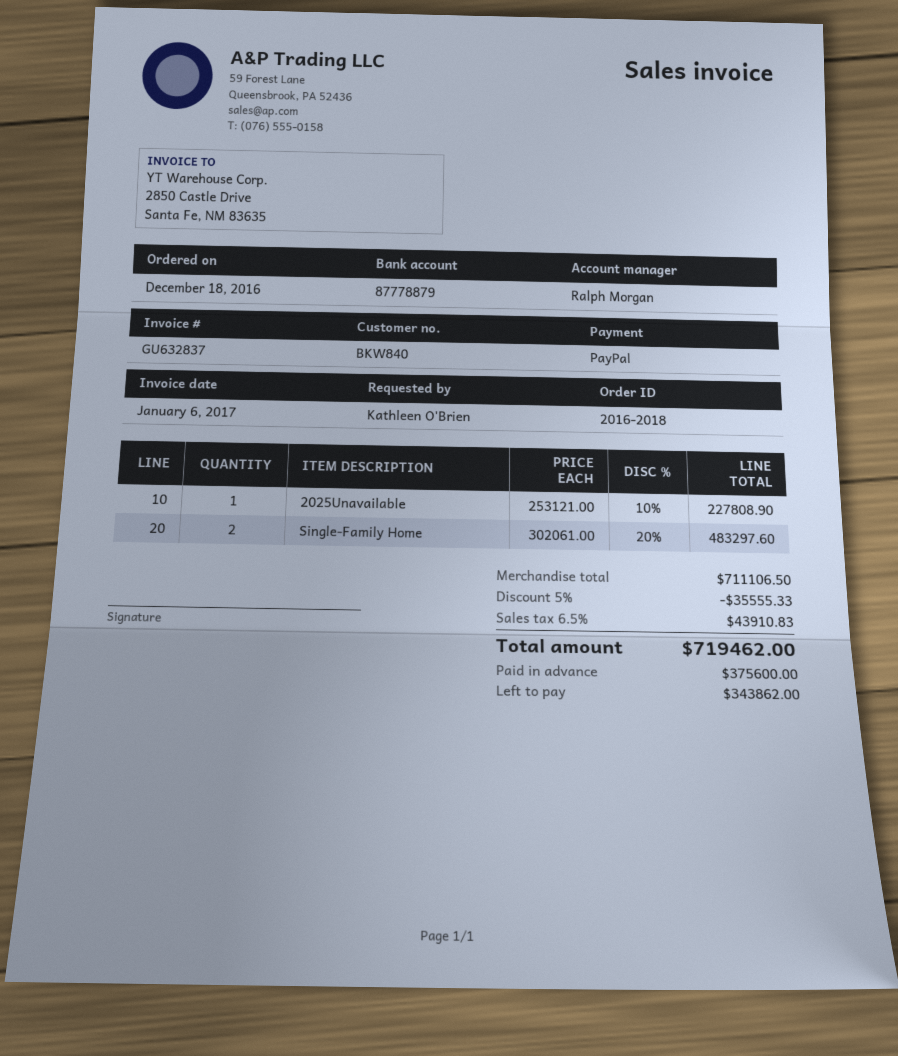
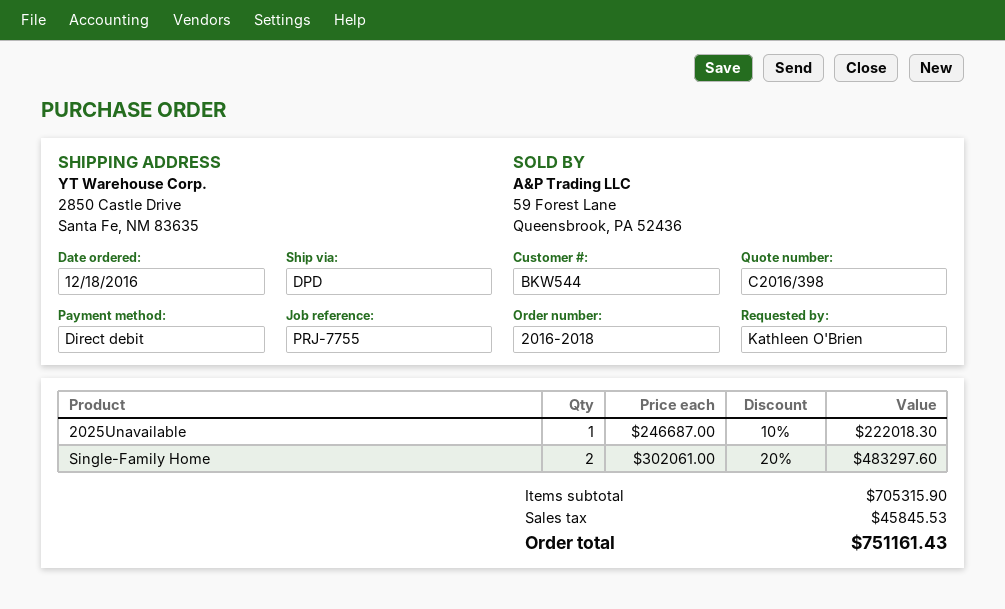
customer number: BKW840 -> BKW544
payment method: PayPal -> direct debit
2025Unavailable: 1 x 253121.00 - 10% = 227808.90 -> 1 x 246687.00 - 10% = 222018.30
subtotal: 711106.50 -> 705315.90
discount: 5% = 35555.33 -> none
tax: 43910.83 -> 45845.53
total: 719462.00 -> 751161.43

